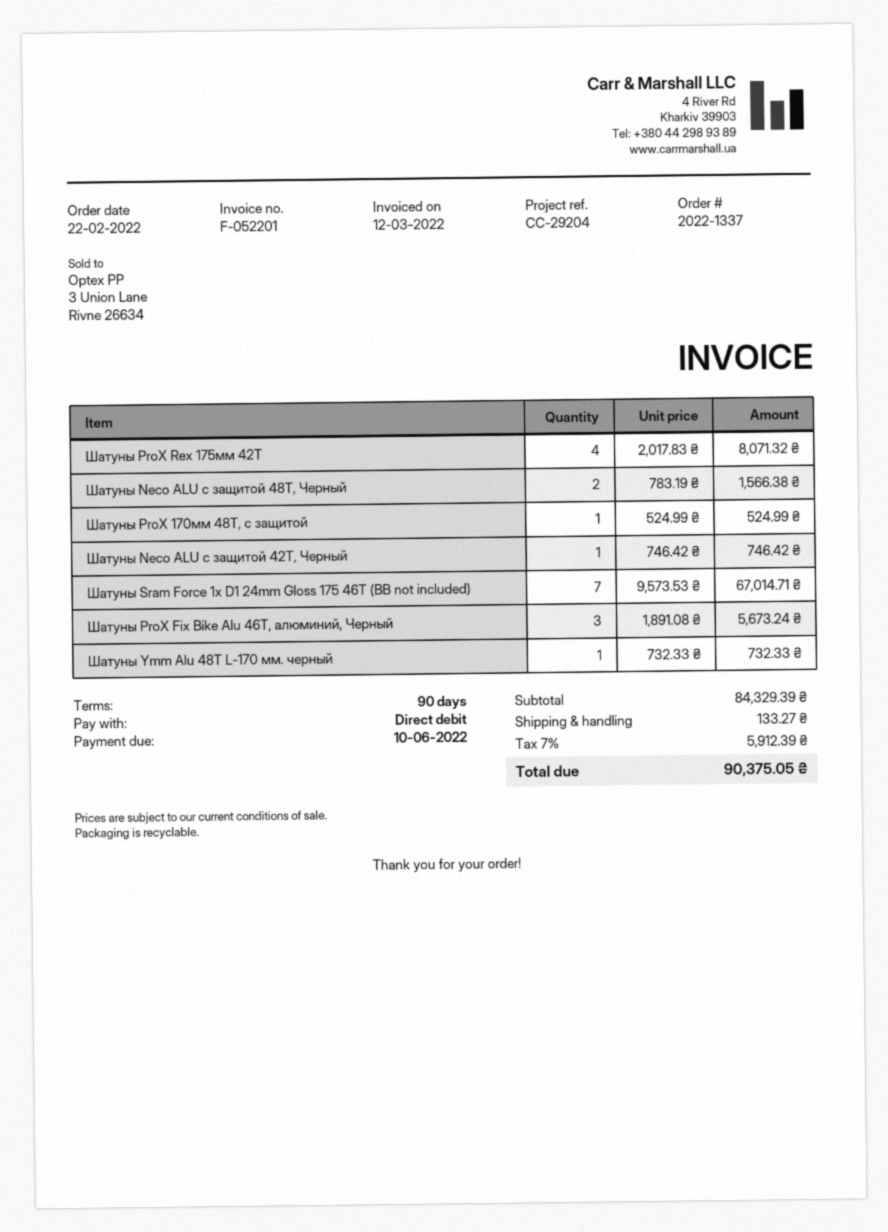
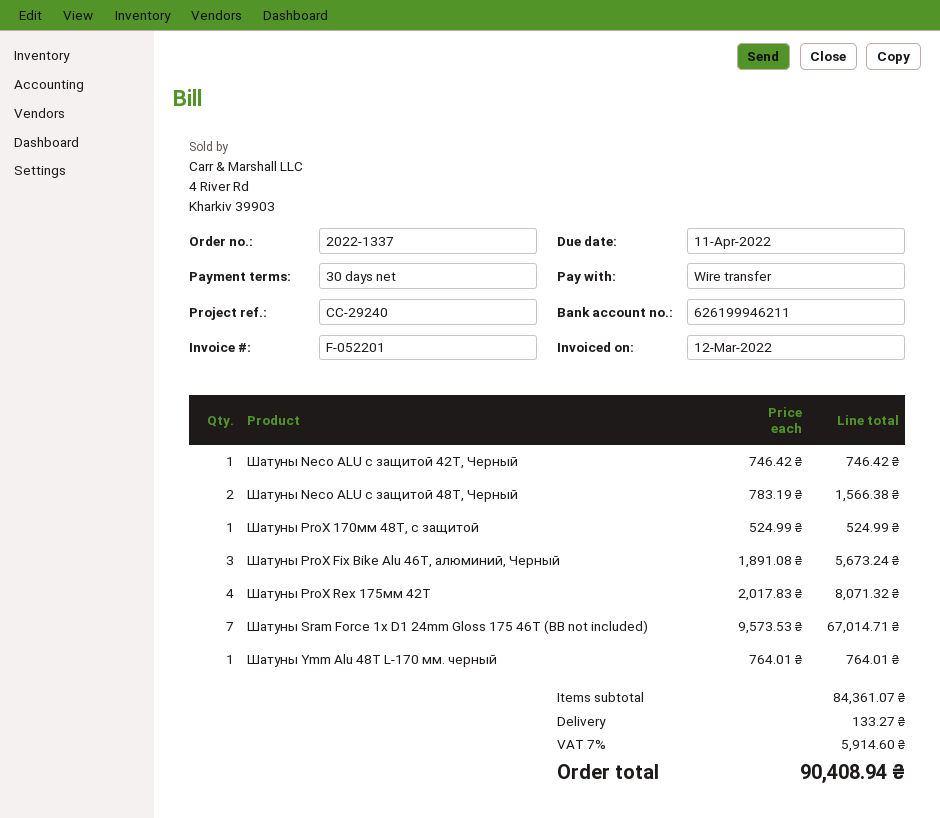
payment terms: 90 days -> 30 days
due date: 2022-06-10 -> 2022-04-11
reference: CC-29204 -> CC-29240
payment method: direct debit -> bank transfer
Шатуны Ymm Alu 48T L-170 мм. черный: 1 x 732.33 = 732.33 -> 1 x 764.01 = 764.01
subtotal: 84329.39 -> 84361.07
tax: 7% = 5912.39 -> 7% = 5914.60
total: 90375.05 -> 90408.94

